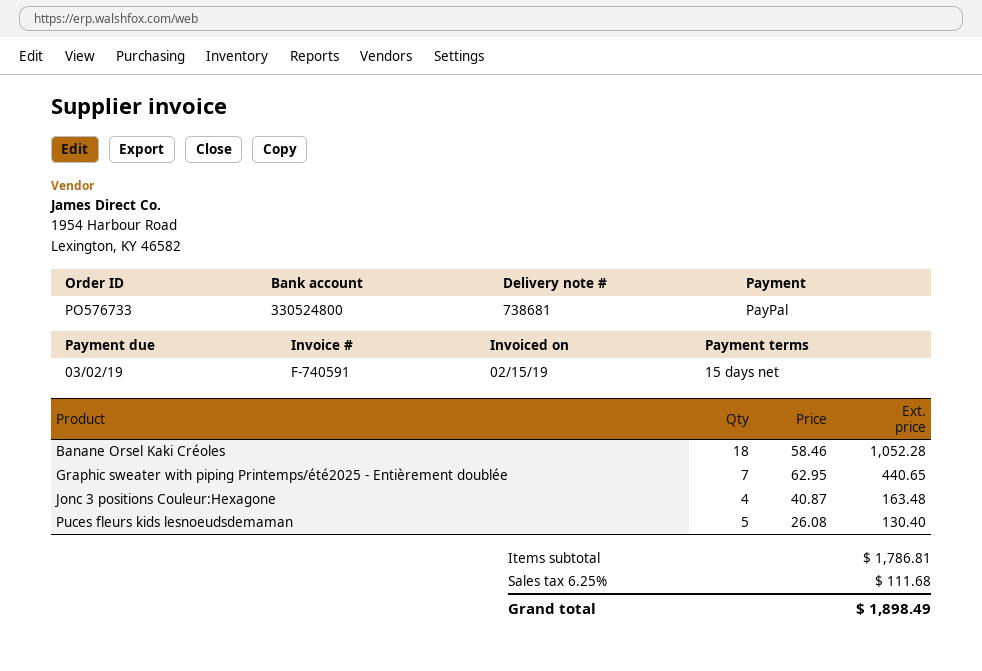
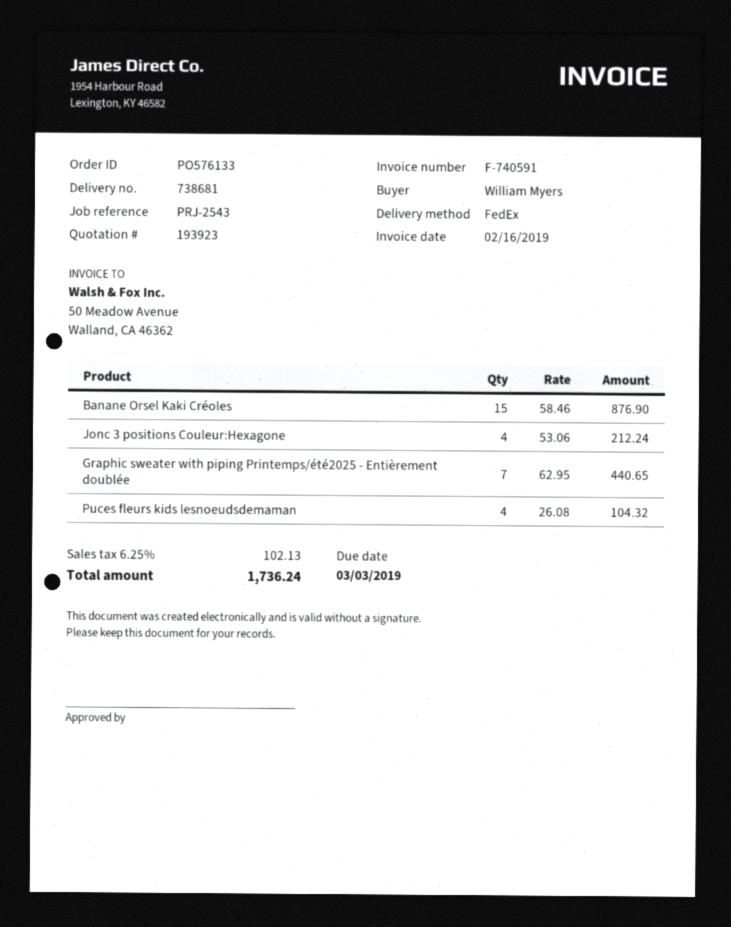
order number: PO576733 -> PO576133
invoice date: 2019-02-15 -> 2019-02-16
due date: 2019-03-02 -> 2019-03-03
Banane Orsel Kaki Créoles: 18 x 58.46 = 1052.28 -> 15 x 58.46 = 876.90
Jonc 3 positions Couleur:Hexagone: 4 x 40.87 = 163.48 -> 4 x 53.06 = 212.24
Puces fleurs kids lesnoeudsdemaman: 5 x 26.08 = 130.40 -> 4 x 26.08 = 104.32
tax: 6.25% = 111.68 -> 6.25% = 102.13
total: 1898.49 -> 1736.24

